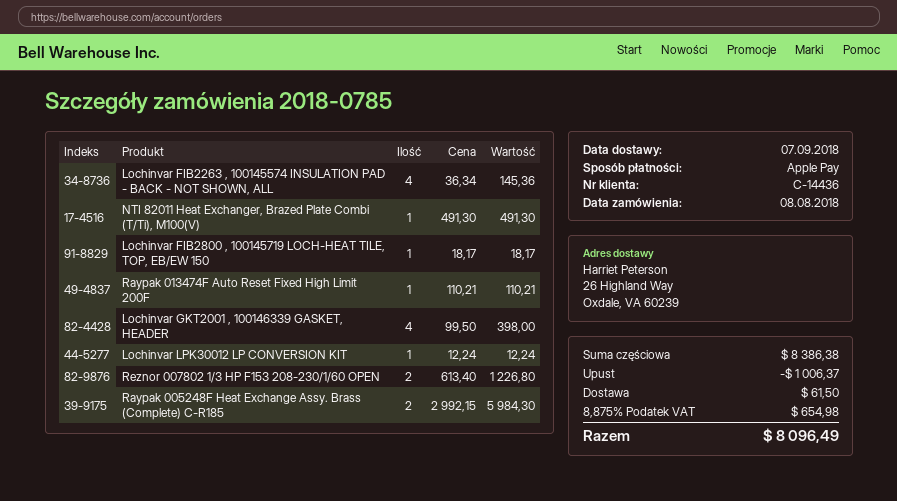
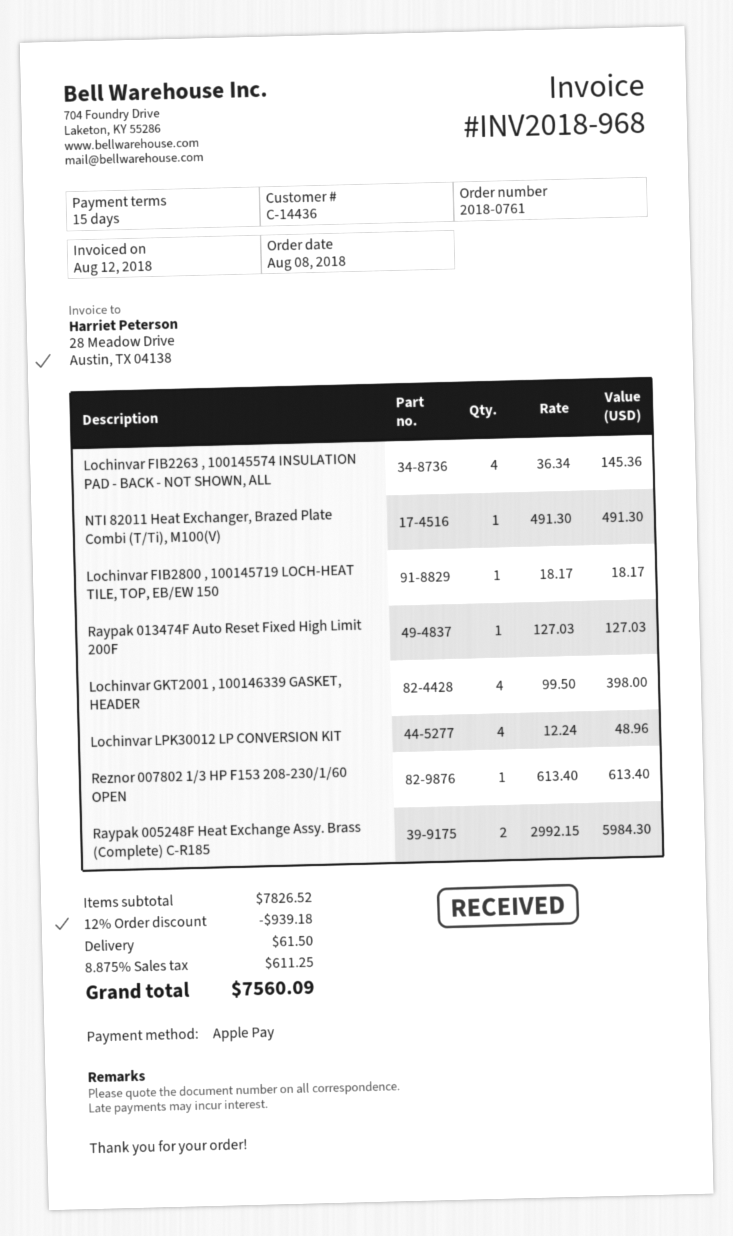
order number: 2018-0785 -> 2018-0761
Raypak 013474F Auto Reset Fixed High Limit 200F: 1 x 110.21 = 110.21 -> 1 x 127.03 = 127.03
Lochinvar LPK30012 LP CONVERSION KIT: 1 x 12.24 = 12.24 -> 4 x 12.24 = 48.96
Reznor 007802 1/3 HP F153 208-230/1/60 OPEN: 2 x 613.40 = 1226.80 -> 1 x 613.40 = 613.40
subtotal: 8386.38 -> 7826.52
discount: 1006.37 -> 939.18
tax: 8.875% = 654.98 -> 8.875% = 611.25
total: 8096.49 -> 7560.09

